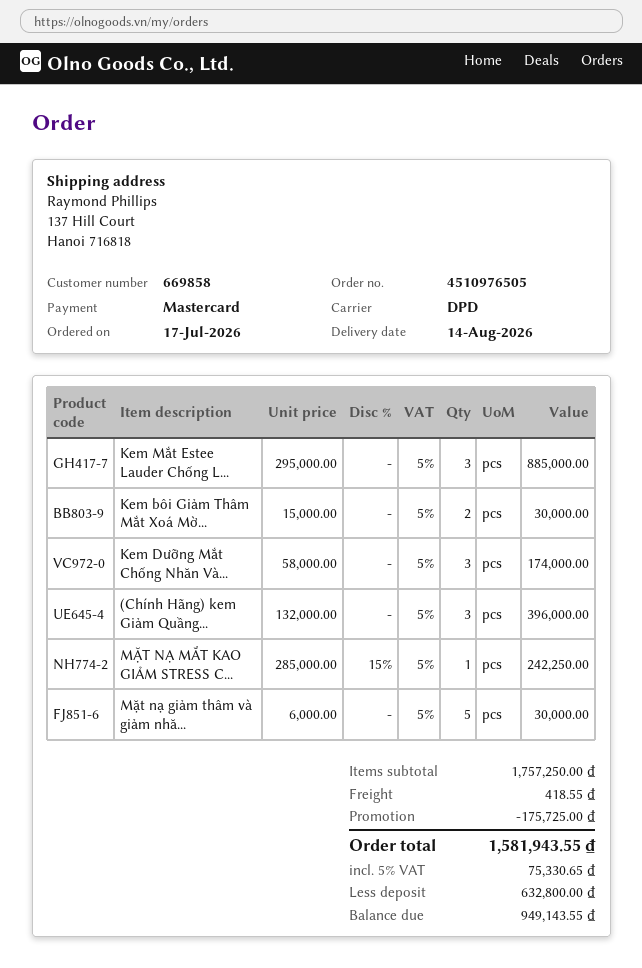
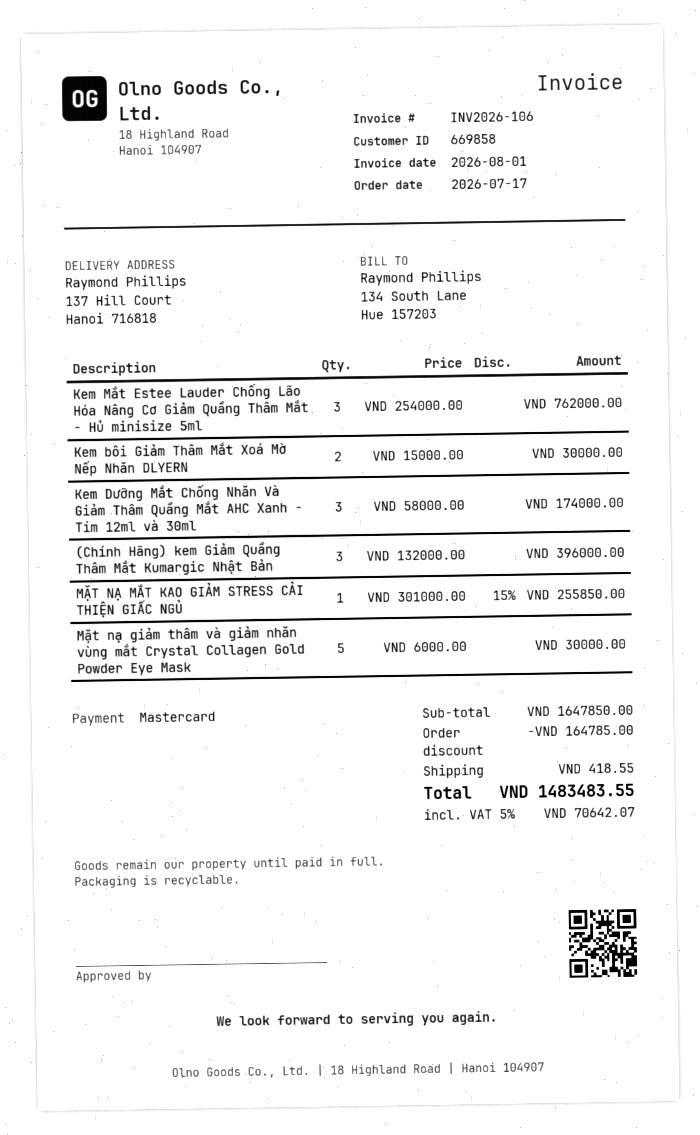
Kem Mắt Estee Lauder Chống L...: 3 x 295000.00 = 885000.00 -> 3 x 254000.00 = 762000.00
MẶT NẠ MẮT KAO GIẢM STRESS C...: 1 x 285000.00 - 15% = 242250.00 -> 1 x 301000.00 - 15% = 255850.00
subtotal: 1757250.00 -> 1647850.00
discount: 175725.00 -> 164785.00
tax: 5% = 75330.65 -> 5% = 70642.07
total: 1581943.55 -> 1483483.55

